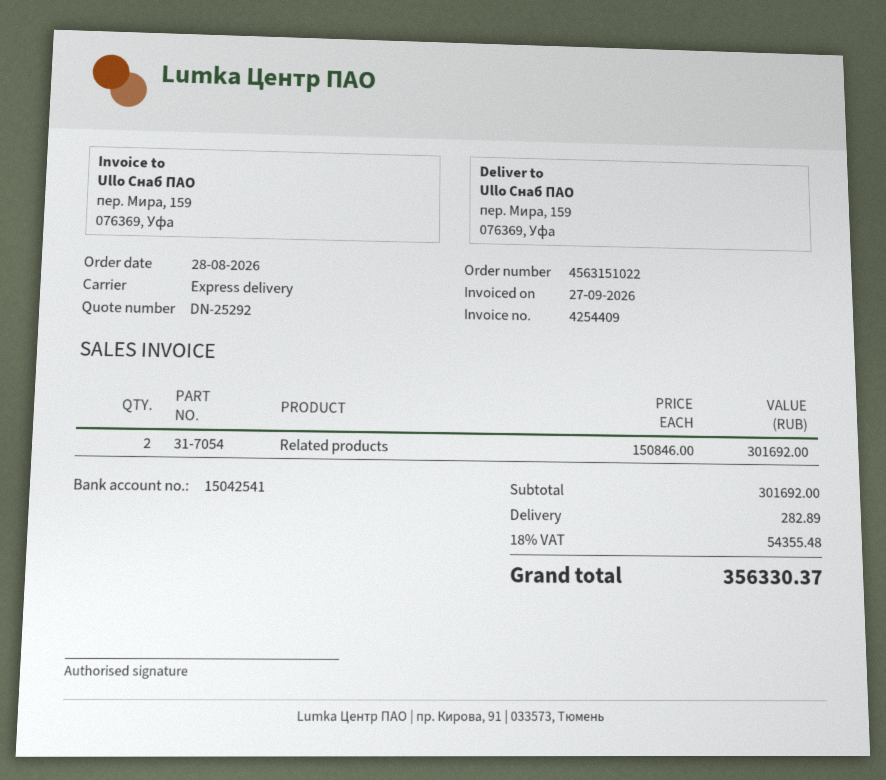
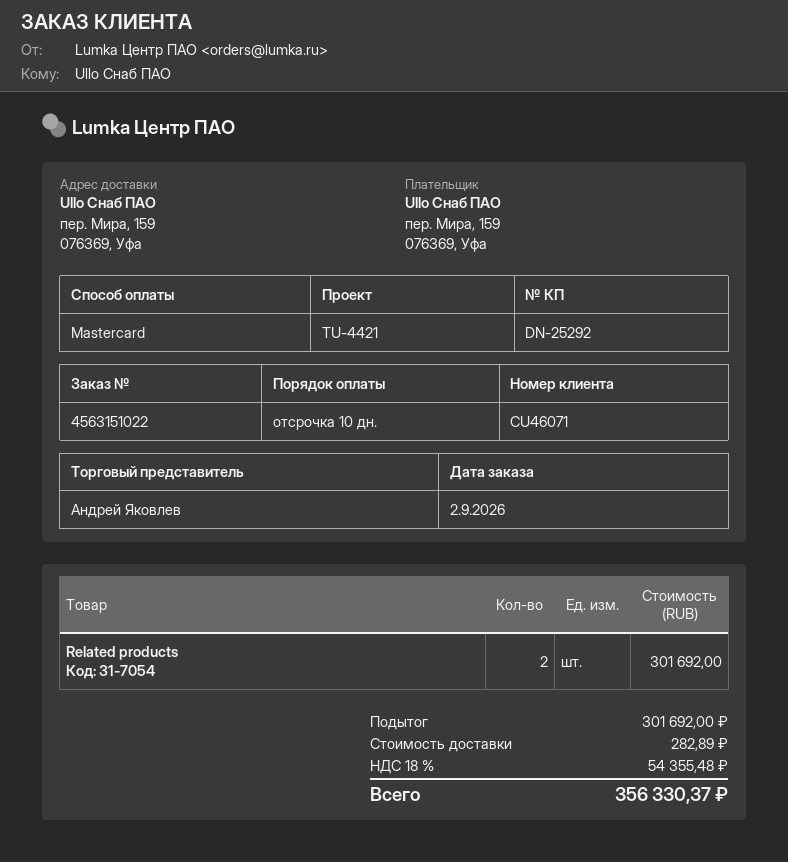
order date: 2026-08-28 -> 2026-09-02

